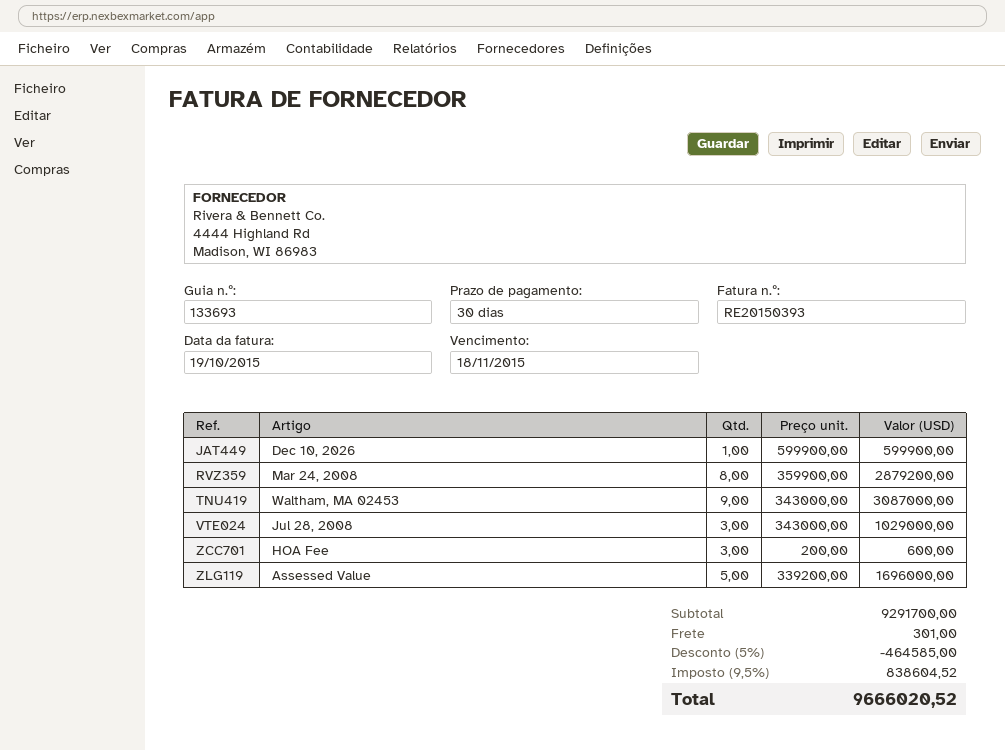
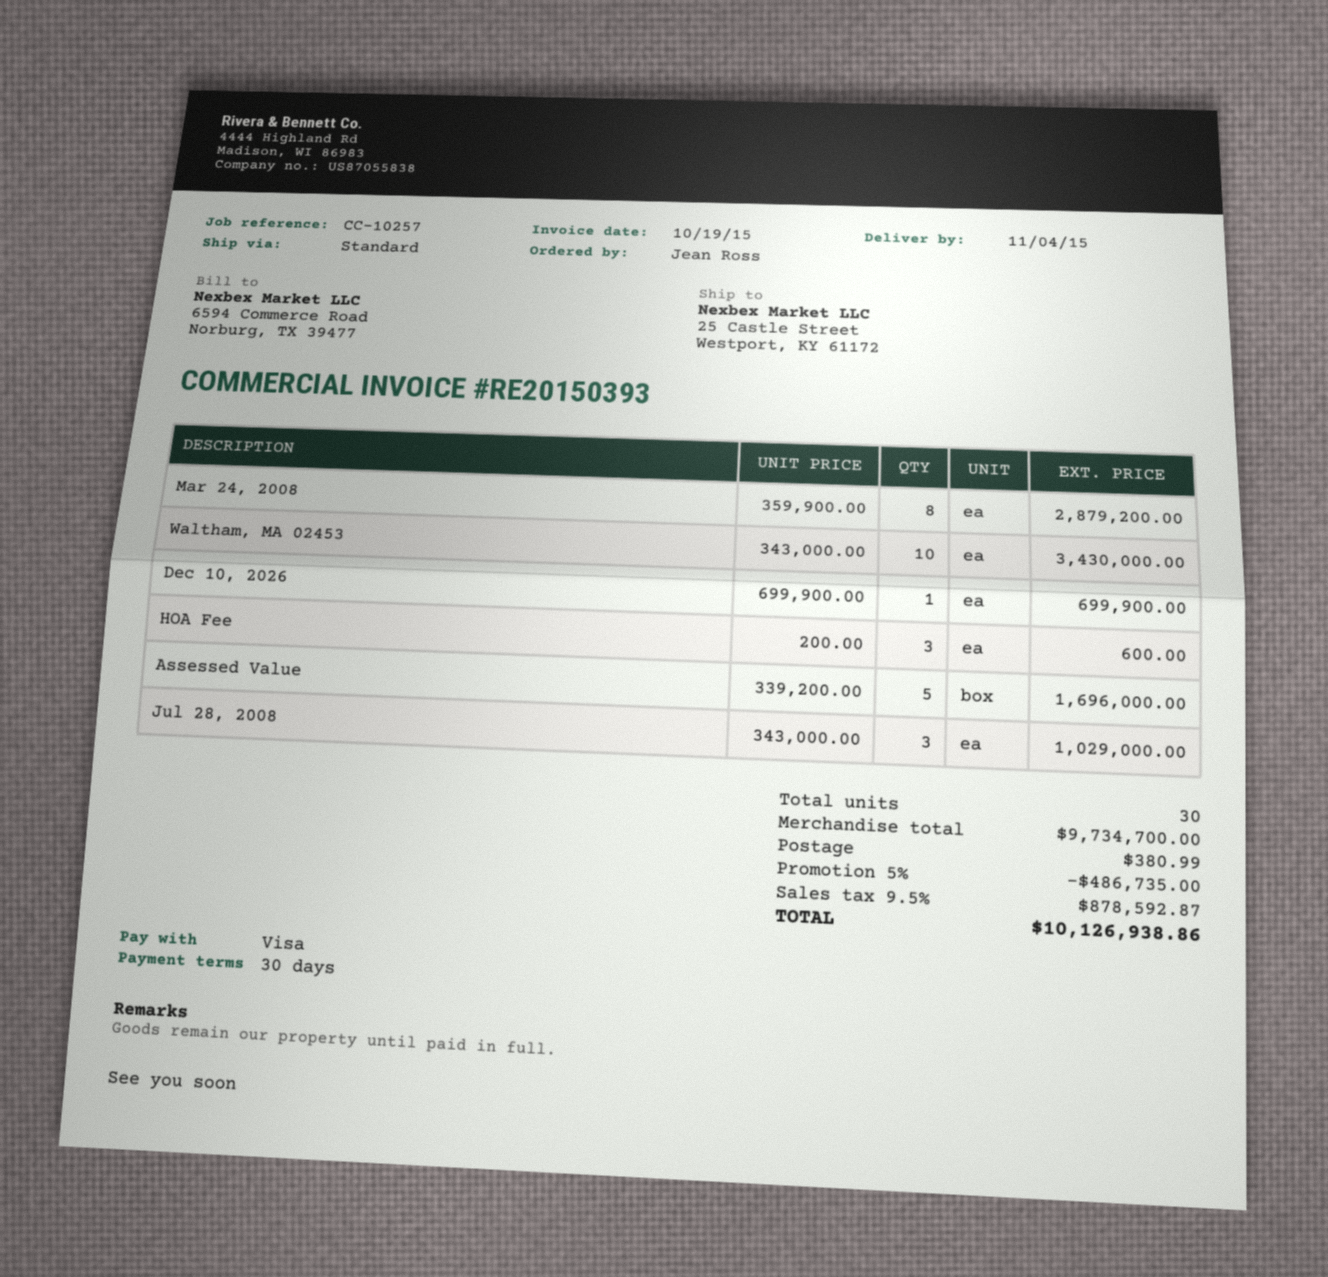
Dec 10, 2026: 1 x 599900.00 = 599900.00 -> 1 x 699900.00 = 699900.00
Waltham, MA 02453: 9 x 343000.00 = 3087000.00 -> 10 x 343000.00 = 3430000.00
subtotal: 9291700.00 -> 9734700.00
discount: 5% = 464585.00 -> 5% = 486735.00
shipping: 301.00 -> 380.99
tax: 9.5% = 838604.52 -> 9.5% = 878592.87
total: 9666020.52 -> 10126938.86

